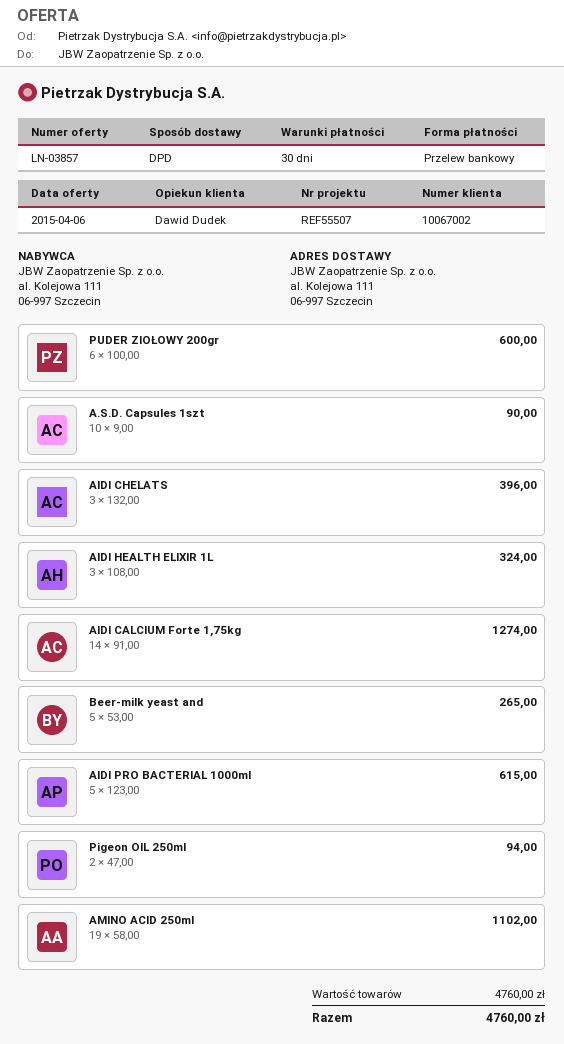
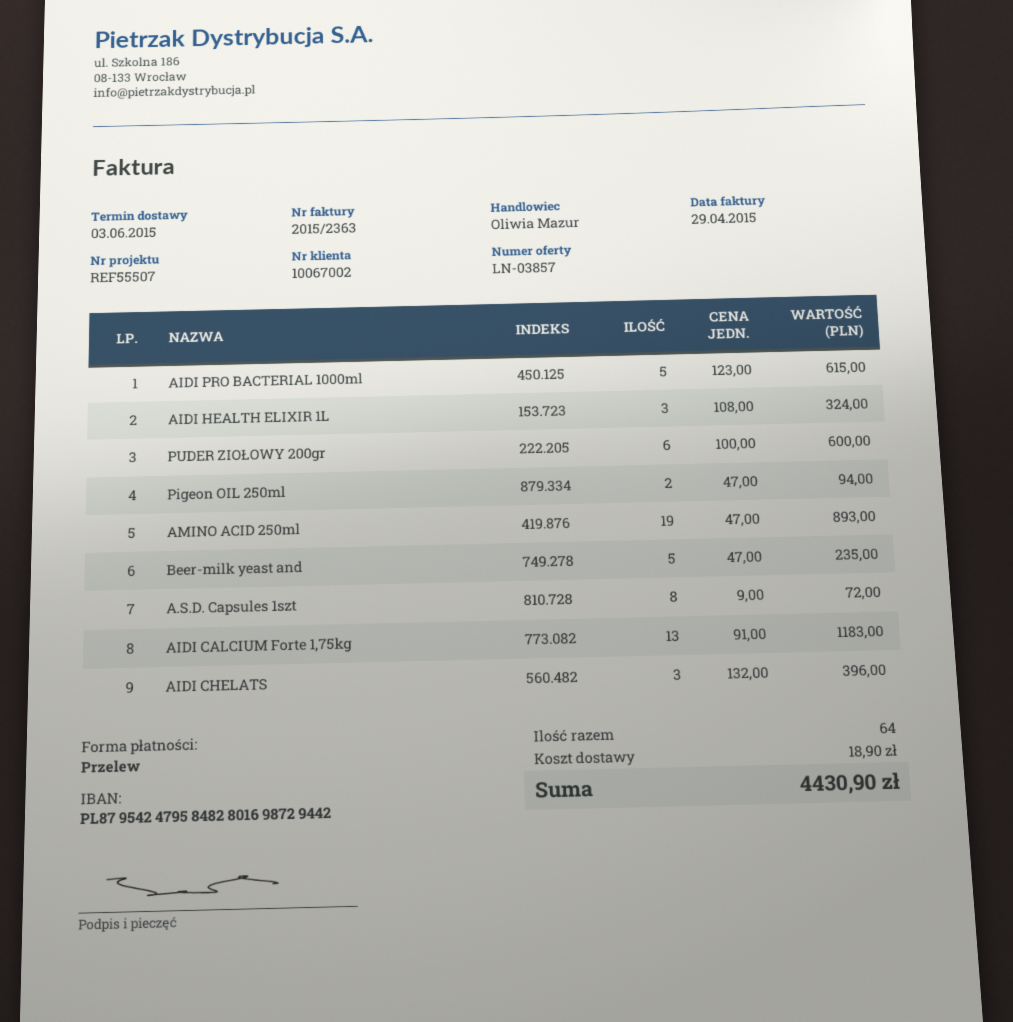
sales rep: Dawid Dudek -> Oliwia Mazur
A.S.D. Capsules 1szt: 10 x 9.00 = 90.00 -> 8 x 9.00 = 72.00
AIDI CALCIUM Forte 1,75kg: 14 x 91.00 = 1274.00 -> 13 x 91.00 = 1183.00
Beer-milk yeast and: 5 x 53.00 = 265.00 -> 5 x 47.00 = 235.00
AMINO ACID 250ml: 19 x 58.00 = 1102.00 -> 19 x 47.00 = 893.00
shipping: none -> 18.90
total: 4760.00 -> 4430.90

